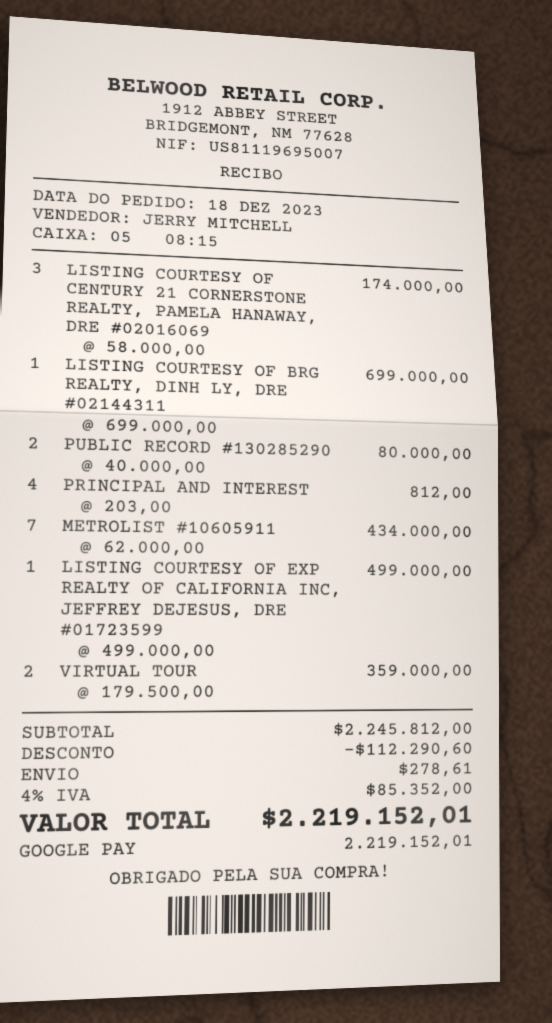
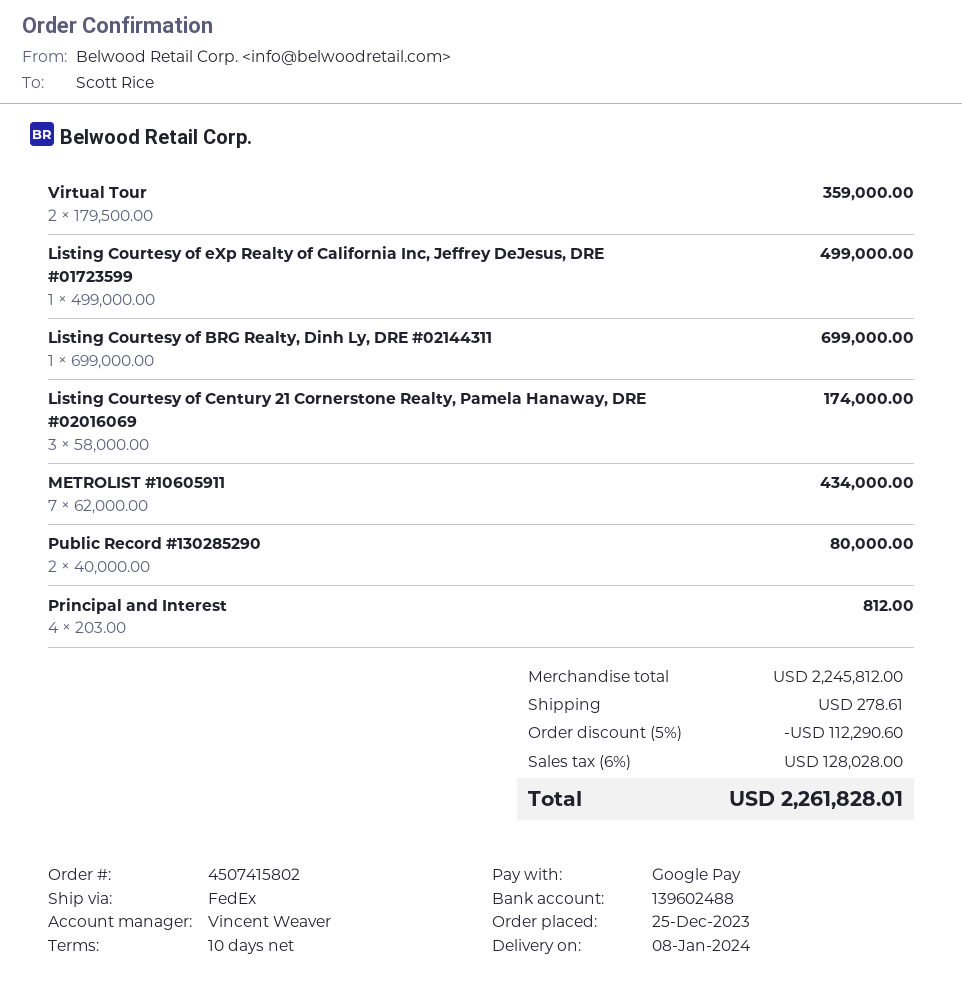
order date: 2023-12-18 -> 2023-12-25
sales rep: JERRY MITCHELL -> Vincent Weaver
tax: 4% = 85352.00 -> 6% = 128028.00
total: 2219152.01 -> 2261828.01

